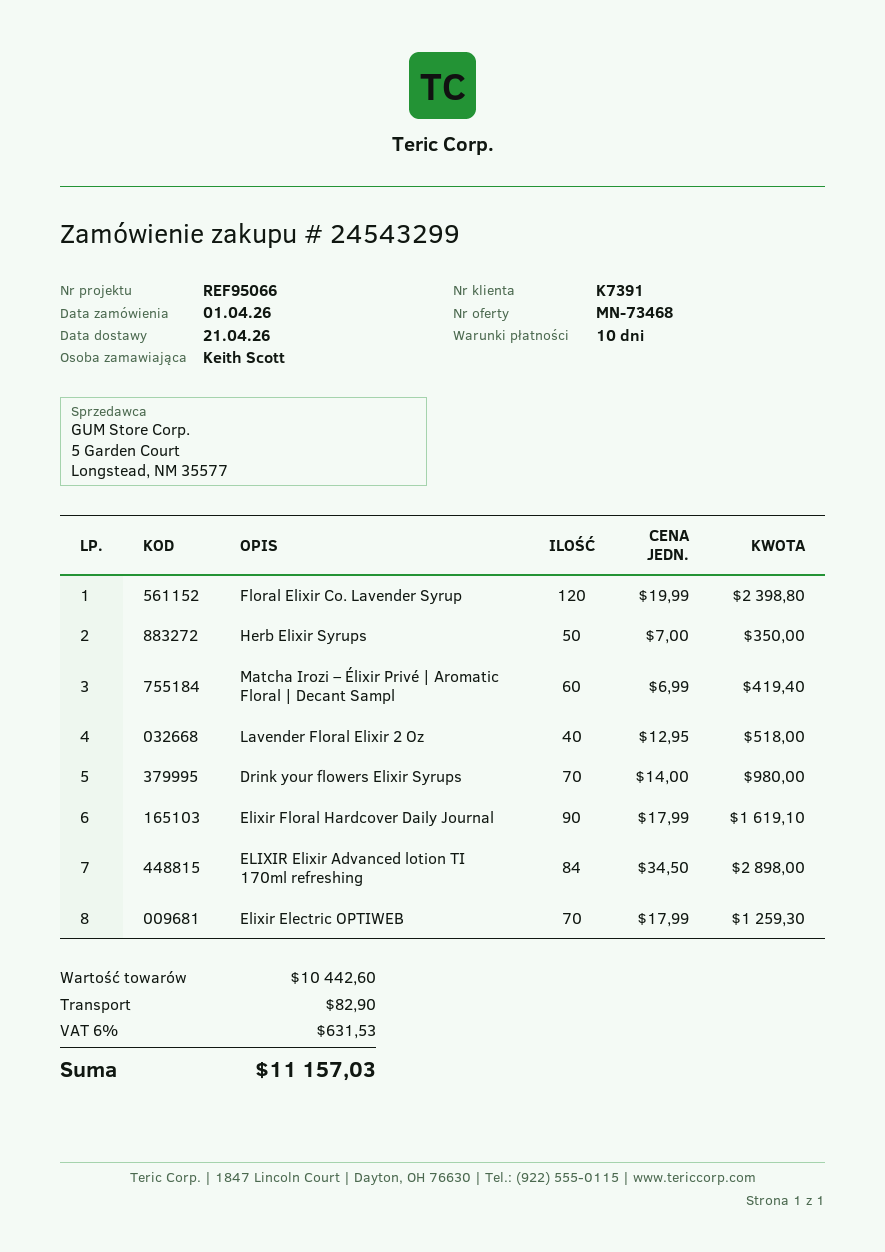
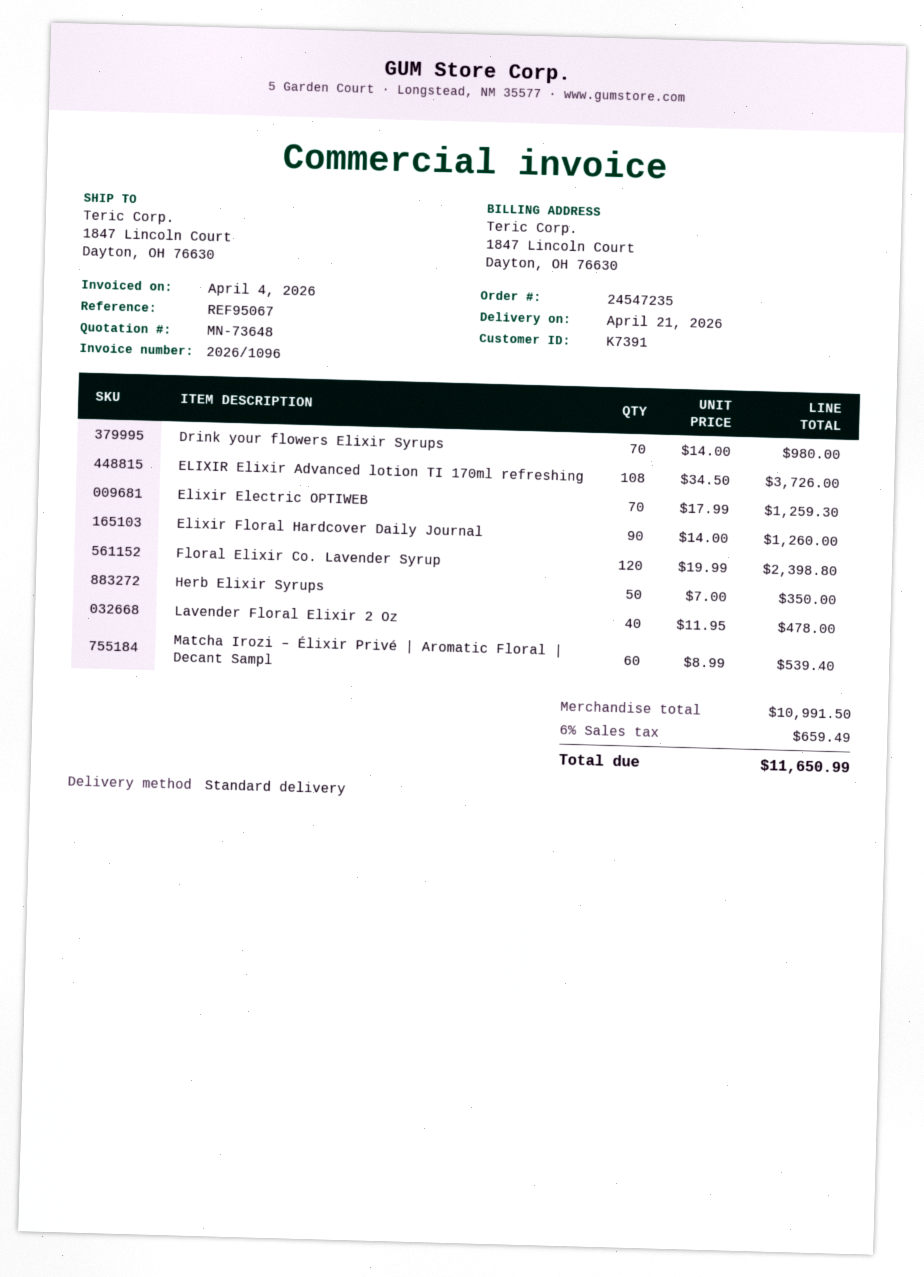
quote number: MN-73468 -> MN-73648
order number: 24543299 -> 24547235
reference: REF95066 -> REF95067
Matcha Irozi – Élixir Privé | Aromatic Floral | Decant Sampl: 60 x 6.99 = 419.40 -> 60 x 8.99 = 539.40
Lavender Floral Elixir 2 Oz: 40 x 12.95 = 518.00 -> 40 x 11.95 = 478.00
Elixir Floral Hardcover Daily Journal: 90 x 17.99 = 1619.10 -> 90 x 14.00 = 1260.00
ELIXIR Elixir Advanced lotion TI 170ml refreshing: 84 x 34.50 = 2898.00 -> 108 x 34.50 = 3726.00
subtotal: 10442.60 -> 10991.50
shipping: 82.90 -> none
tax: 6% = 631.53 -> 6% = 659.49
total: 11157.03 -> 11650.99

